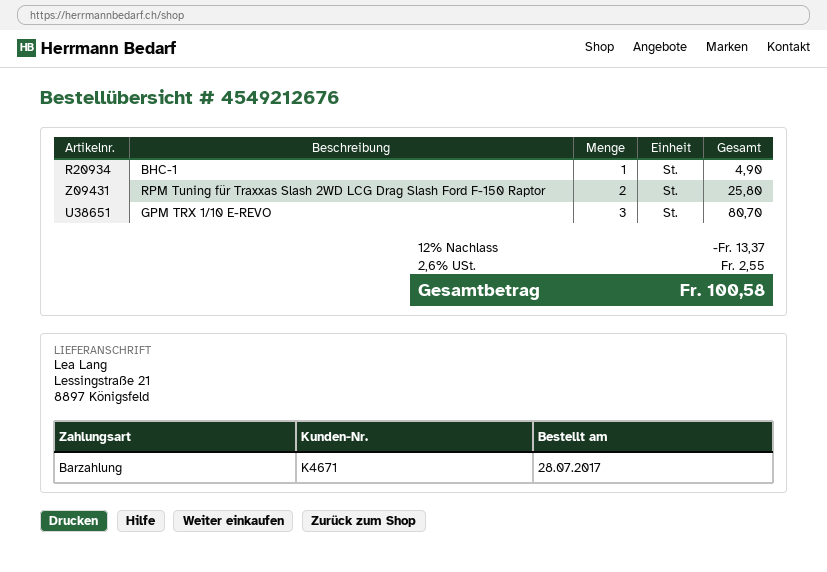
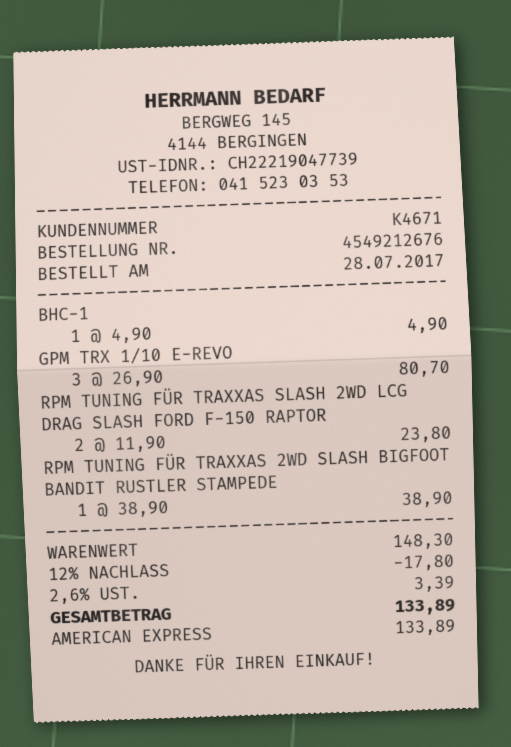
payment method: cash -> American Express
RPM Tuning für Traxxas Slash 2WD LCG Drag Slash Ford F-150 Raptor: 2 for 25.80 -> 2 for 23.80
RPM TUNING FÜR TRAXXAS 2WD SLASH BIGFOOT BANDIT RUSTLER STAMPEDE: none -> 1 for 38.90
discount: 12% = 13.37 -> 12% = 17.80
tax: 2.6% = 2.55 -> 2.6% = 3.39
total: 100.58 -> 133.89

